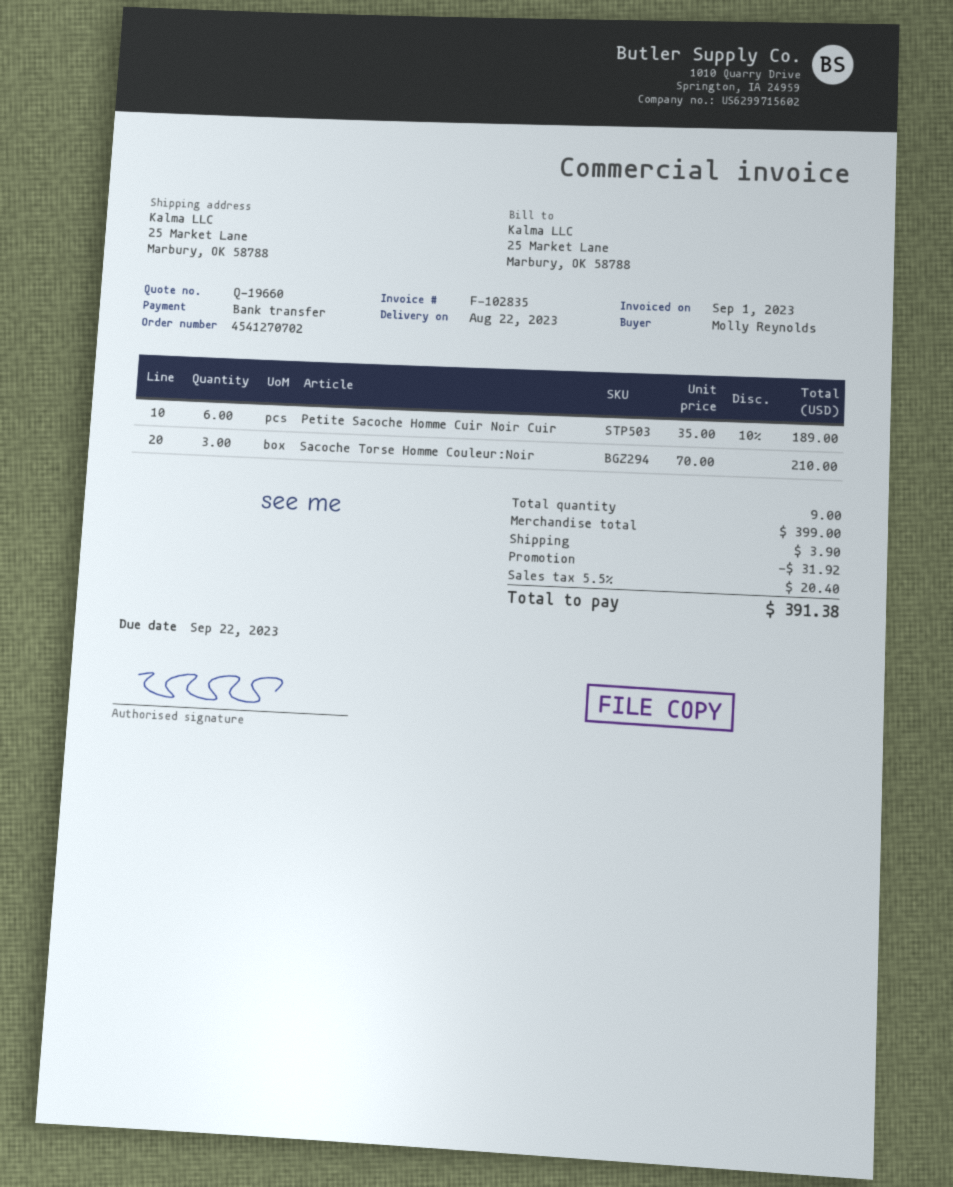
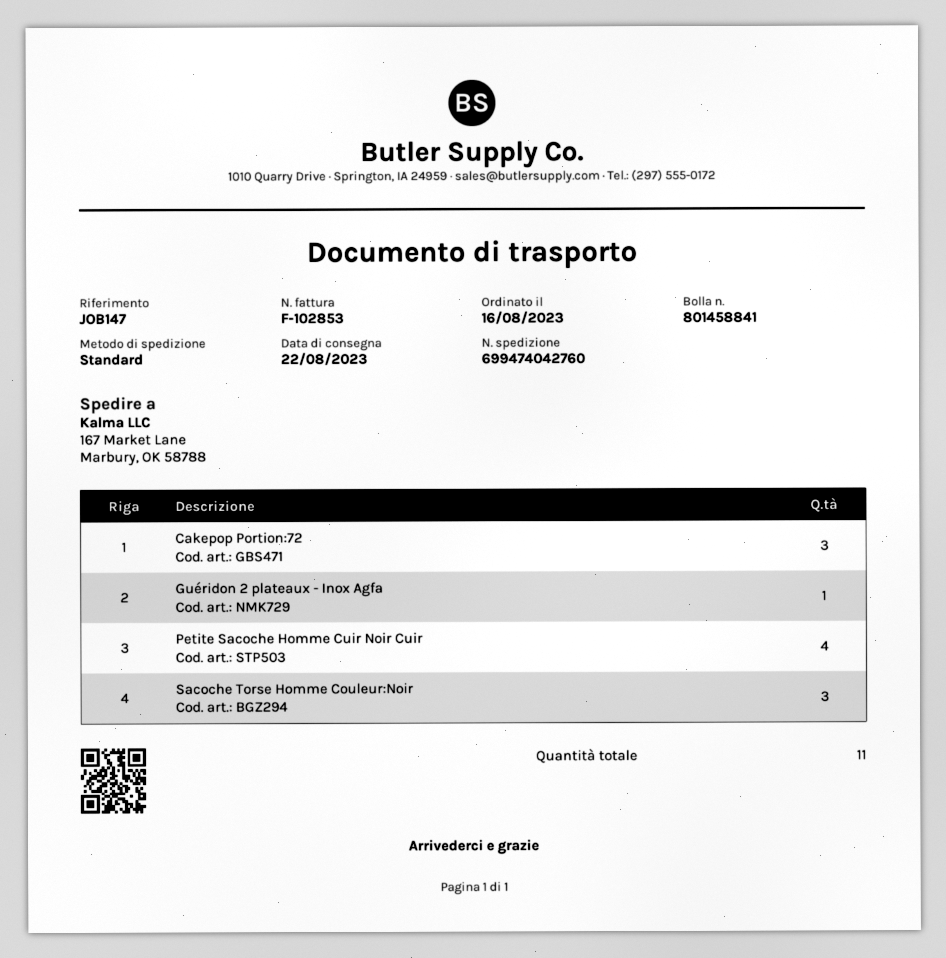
invoice number: F-102835 -> F-102853
ship to: 25 Market Lane, Marbury, OK 58788 -> 167 Market Lane, Marbury, OK 58788
Petite Sacoche Homme Cuir Noir Cuir: 6 -> 4
Cakepop Portion:72: none -> 3
Guéridon 2 plateaux - Inox Agfa: none -> 1
total quantity: 9 -> 11

